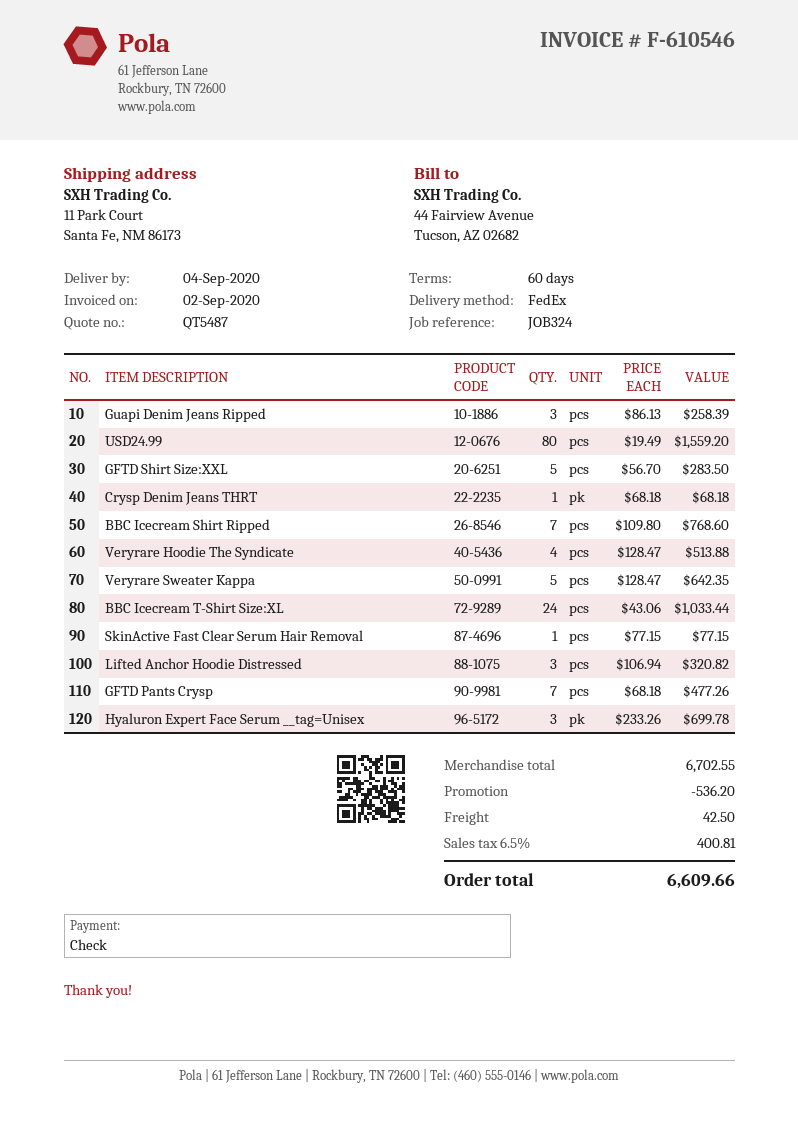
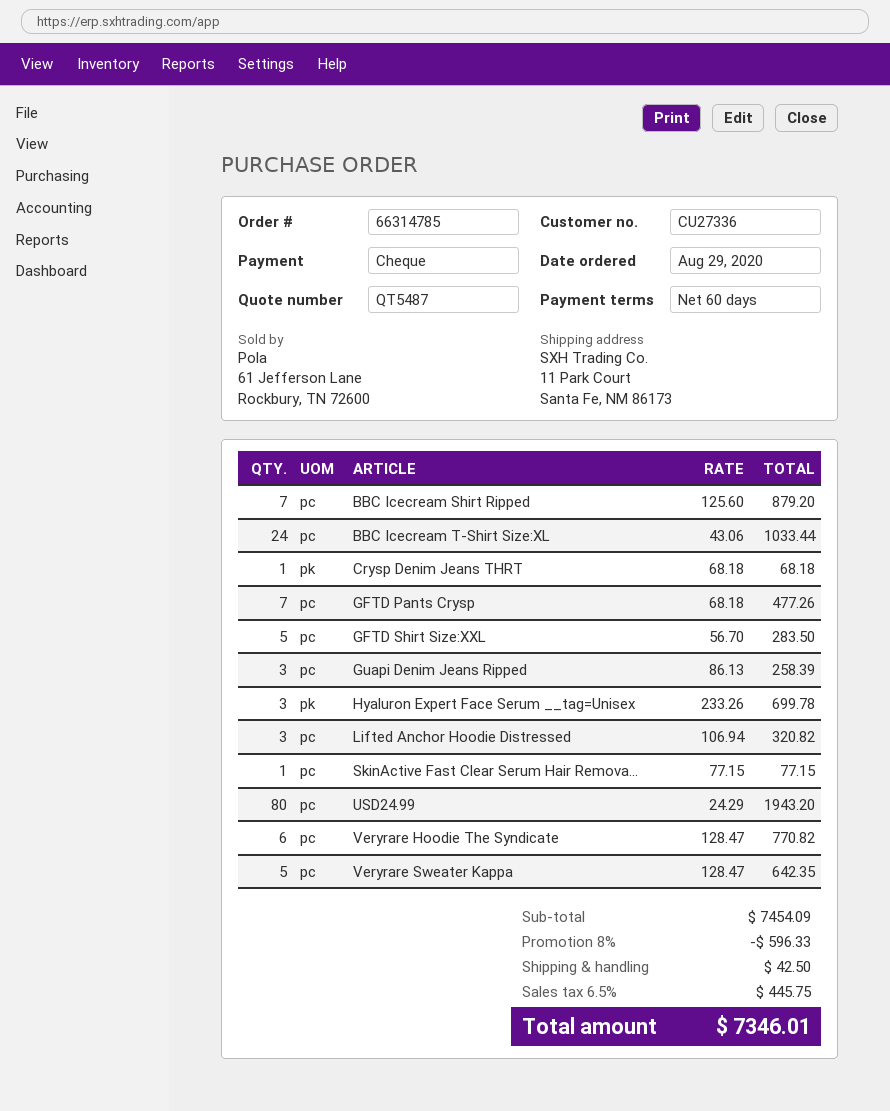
USD24.99: 80 x 19.49 = 1559.20 -> 80 x 24.29 = 1943.20
BBC Icecream Shirt Ripped: 7 x 109.80 = 768.60 -> 7 x 125.60 = 879.20
Veryrare Hoodie The Syndicate: 4 x 128.47 = 513.88 -> 6 x 128.47 = 770.82
subtotal: 6702.55 -> 7454.09
discount: 536.20 -> 596.33
tax: 6.5% = 400.81 -> 6.5% = 445.75
total: 6609.66 -> 7346.01

